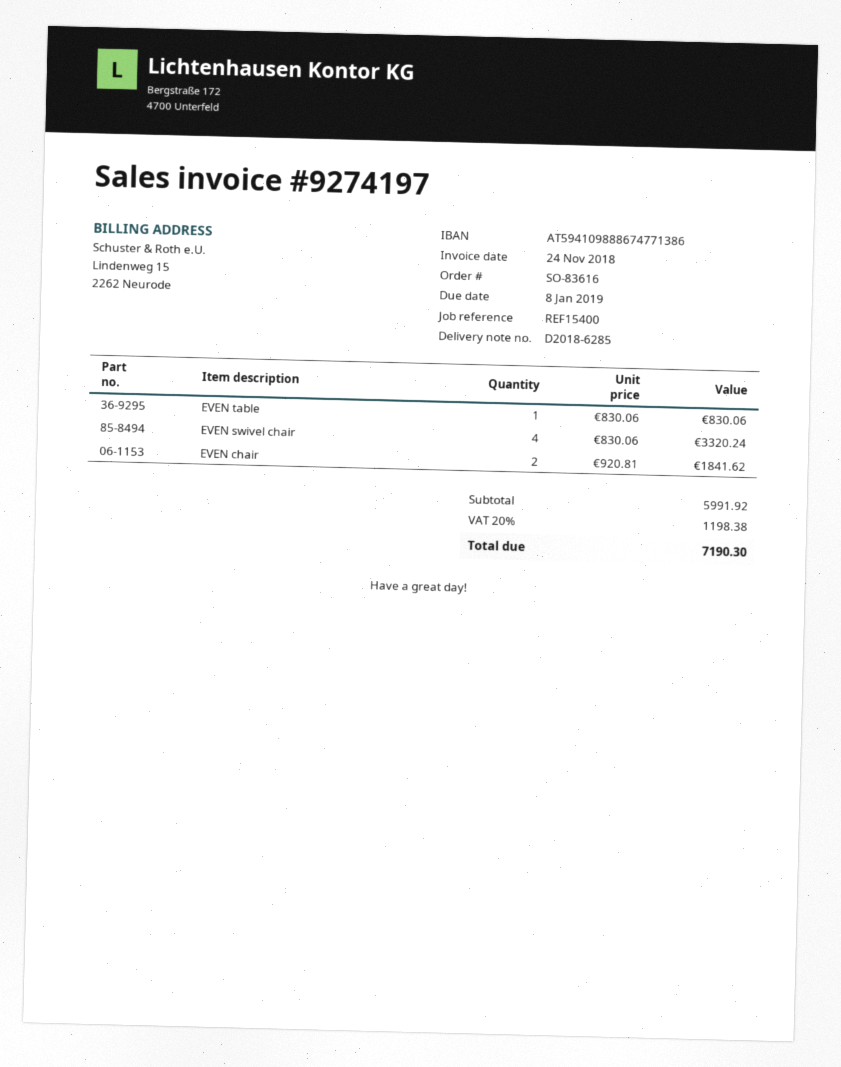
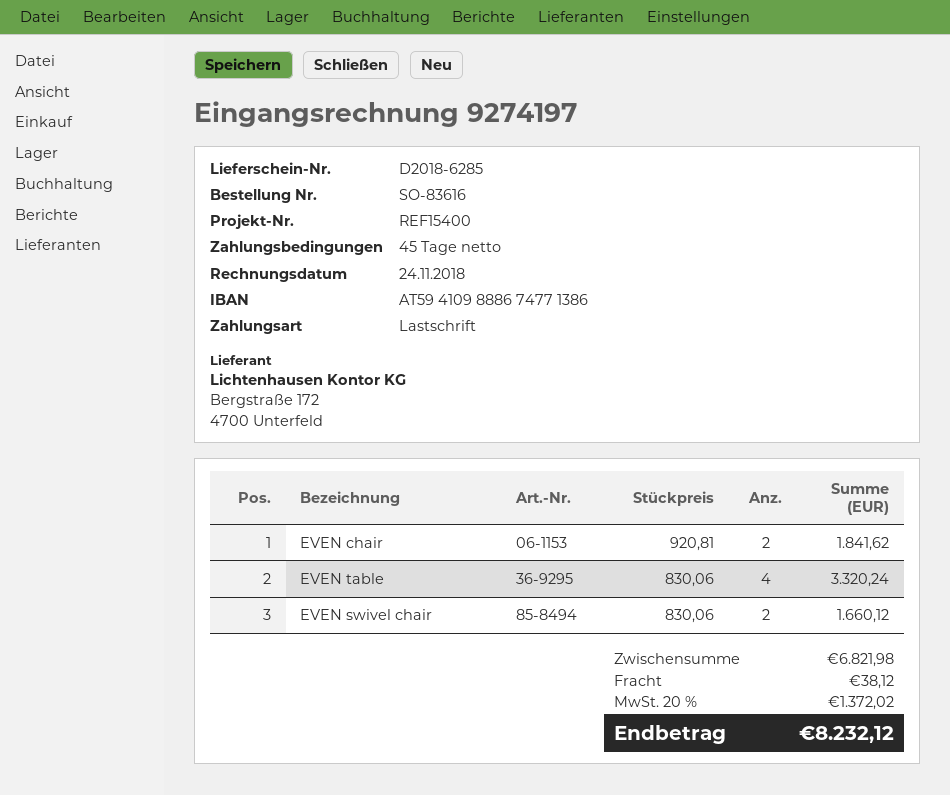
EVEN table: 1 x 830.06 = 830.06 -> 4 x 830.06 = 3320.24
EVEN swivel chair: 4 x 830.06 = 3320.24 -> 2 x 830.06 = 1660.12
subtotal: 5991.92 -> 6821.98
shipping: none -> 38.12
tax: 20% = 1198.38 -> 20% = 1372.02
total: 7190.30 -> 8232.12

